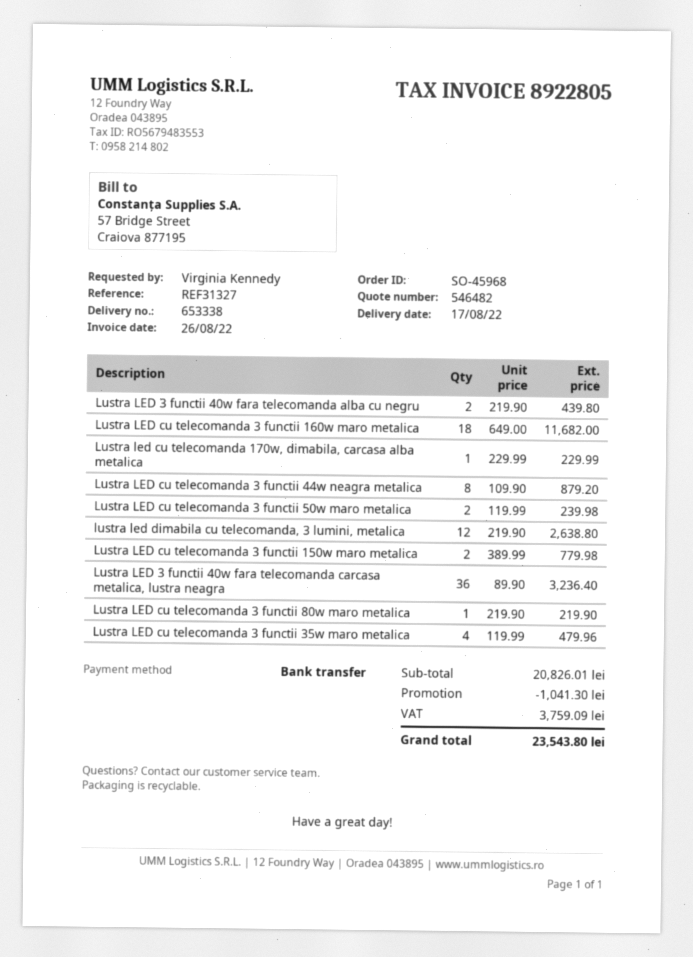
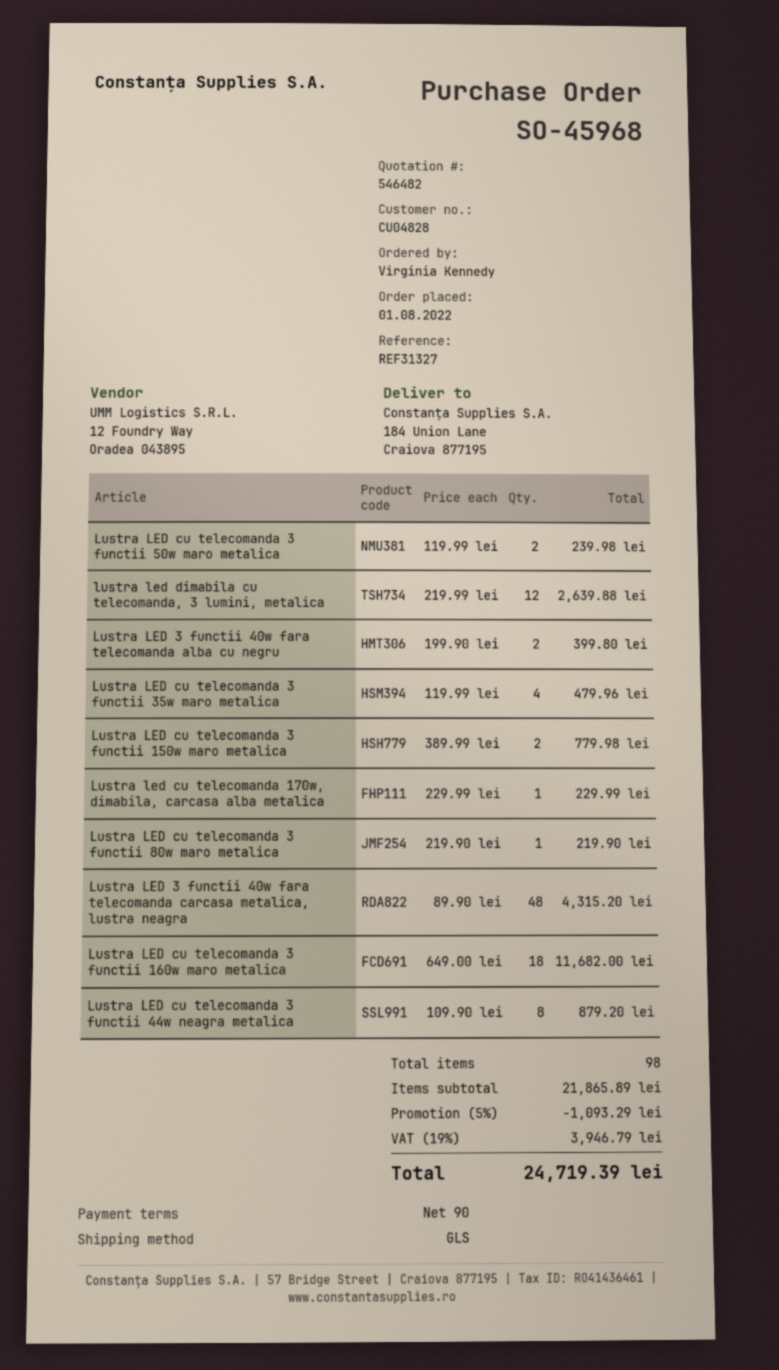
Lustra LED 3 functii 40w fara telecomanda alba cu negru: 2 x 219.90 = 439.80 -> 2 x 199.90 = 399.80
lustra led dimabila cu telecomanda, 3 lumini, metalica: 12 x 219.90 = 2638.80 -> 12 x 219.99 = 2639.88
Lustra LED 3 functii 40w fara telecomanda carcasa metalica, lustra neagra: 36 x 89.90 = 3236.40 -> 48 x 89.90 = 4315.20
subtotal: 20826.01 -> 21865.89
discount: 1041.30 -> 1093.29
tax: 3759.09 -> 3946.79
total: 23543.80 -> 24719.39

